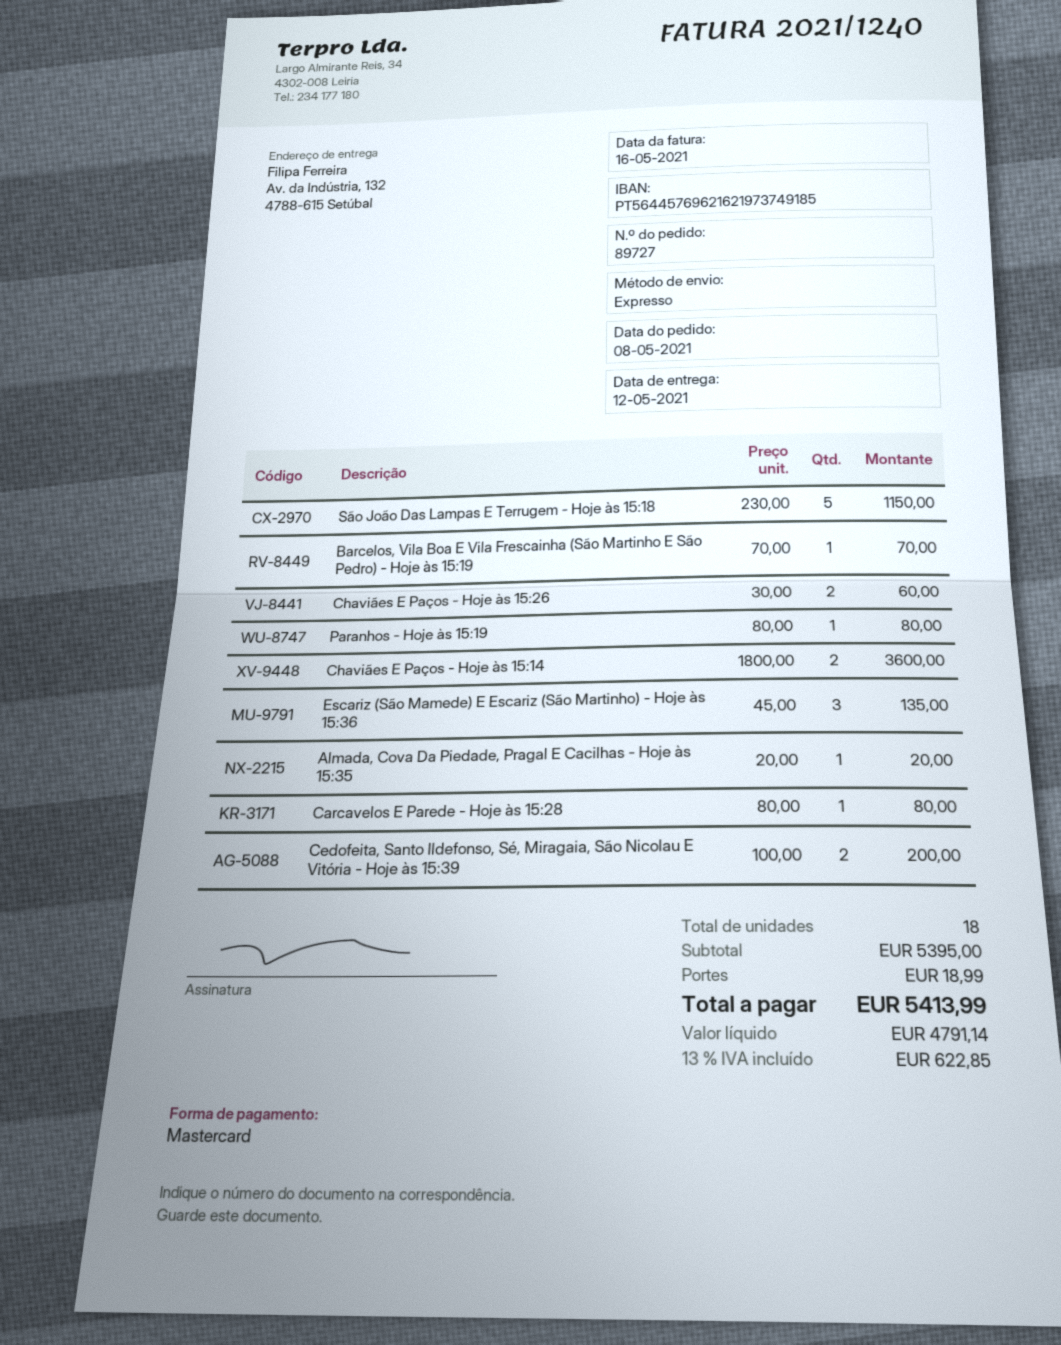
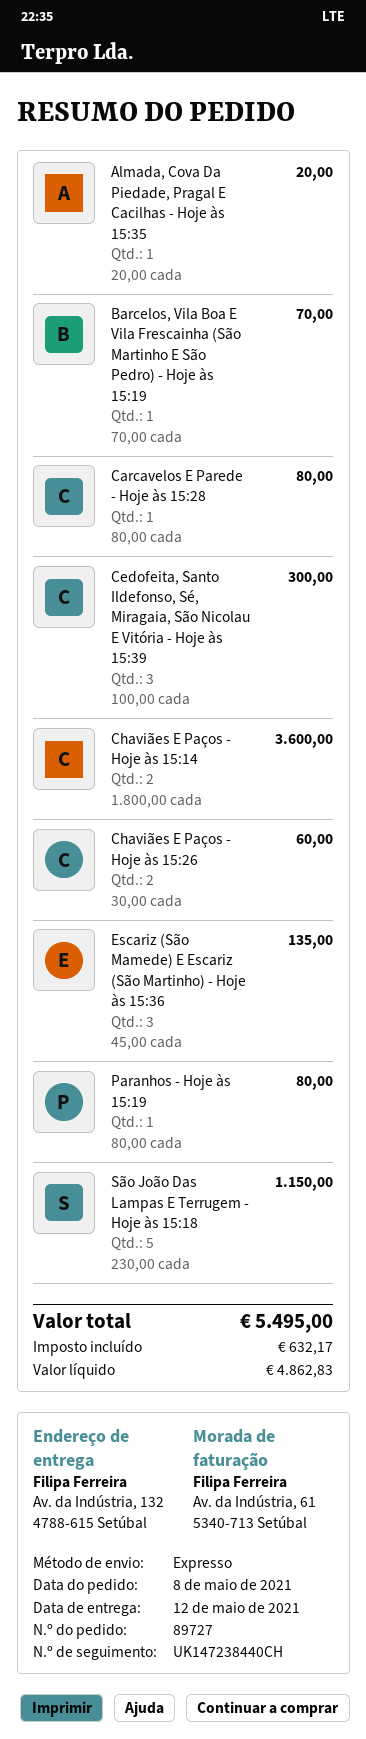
Cedofeita, Santo Ildefonso, Sé, Miragaia, São Nicolau E Vitória - Hoje às 15:39: 2 x 100.00 = 200.00 -> 3 x 100.00 = 300.00
shipping: 18.99 -> none
net: 4791.14 -> 4862.83
tax: 622.85 -> 632.17
total: 5413.99 -> 5495.00

